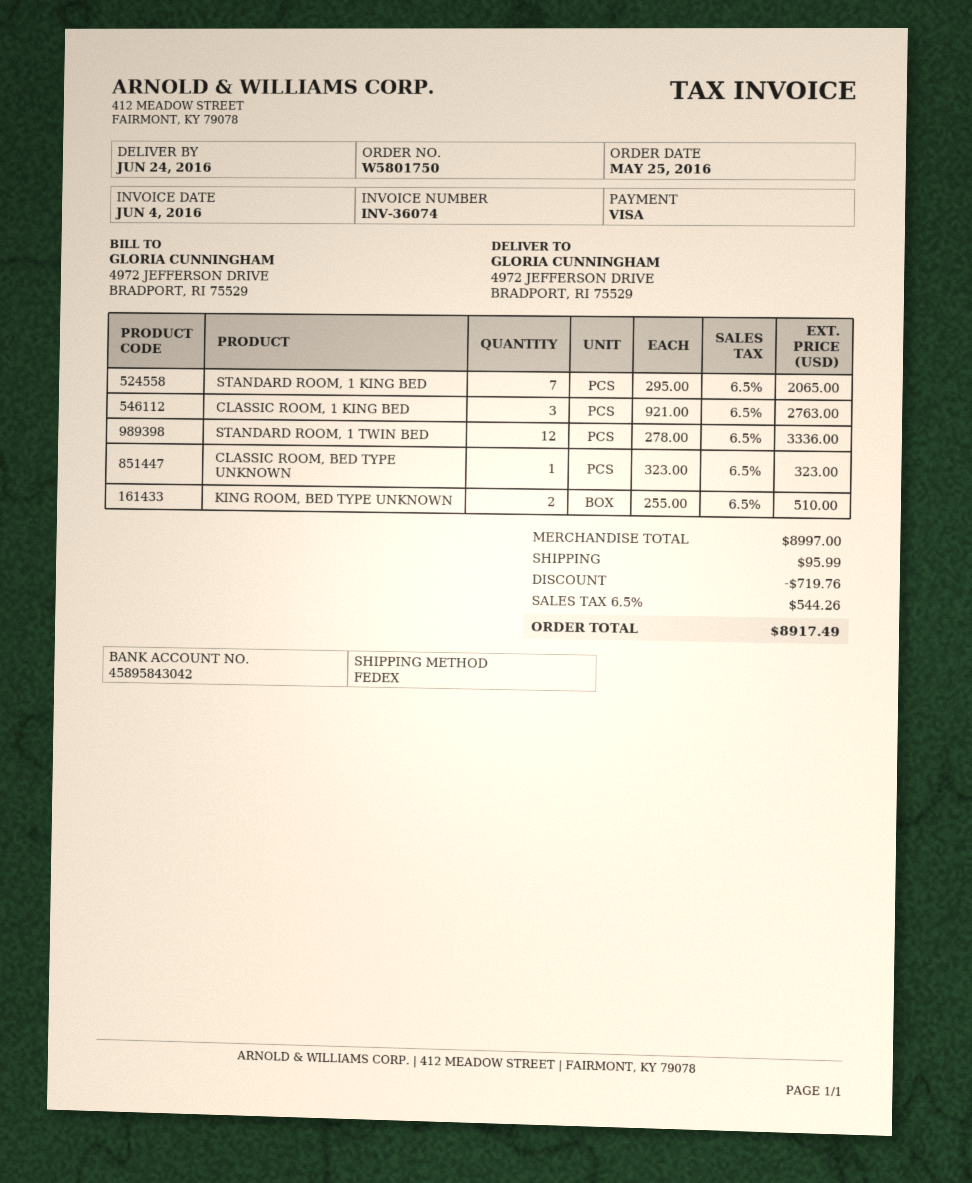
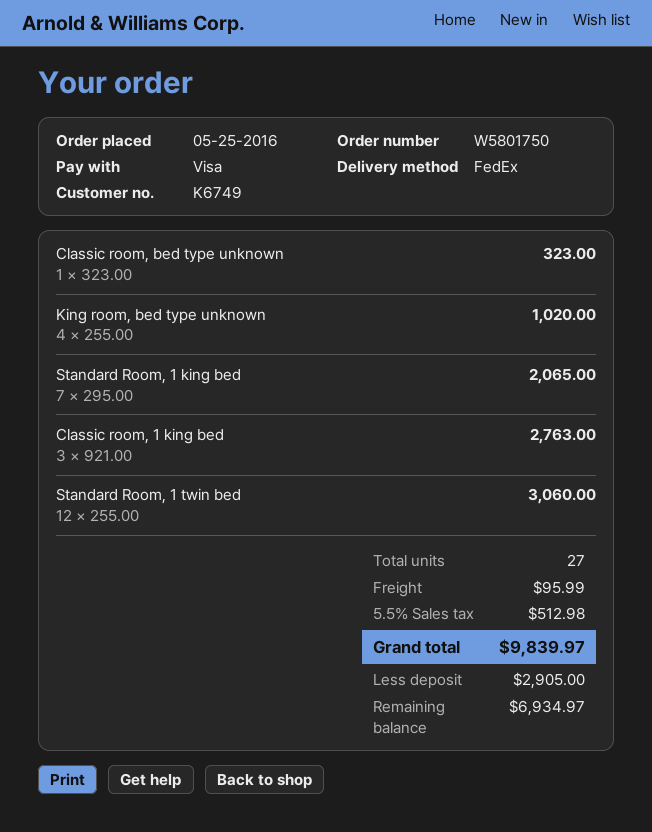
STANDARD ROOM, 1 TWIN BED: 12 x 278.00 = 3336.00 -> 12 x 255.00 = 3060.00
KING ROOM, BED TYPE UNKNOWN: 2 x 255.00 = 510.00 -> 4 x 255.00 = 1020.00
discount: 719.76 -> none
tax: 6.5% = 544.26 -> 5.5% = 512.98
total: 8917.49 -> 9839.97

